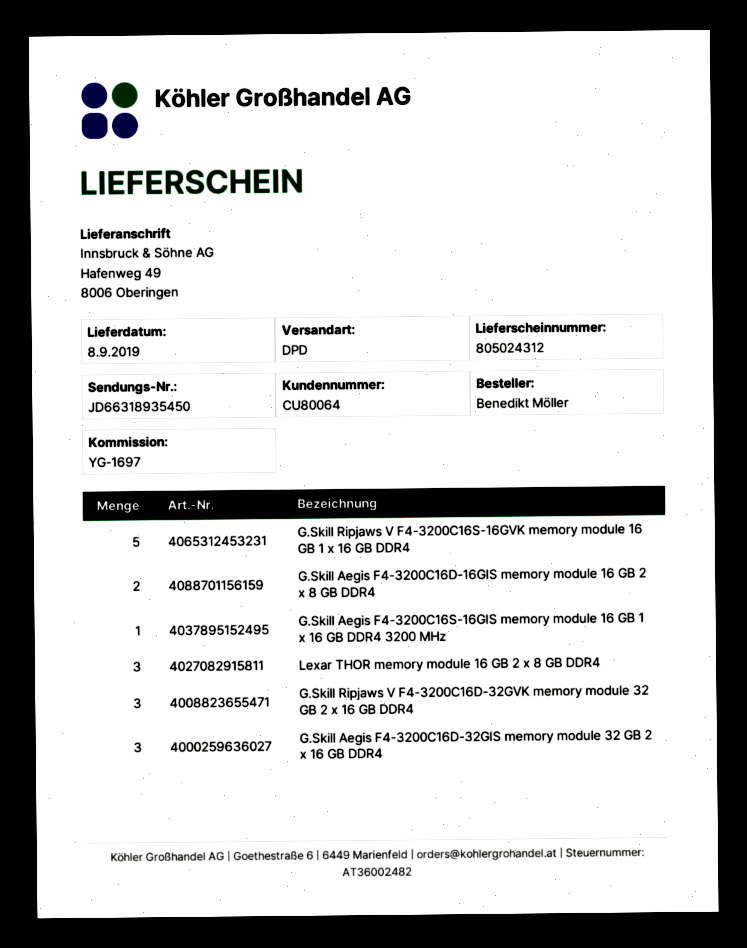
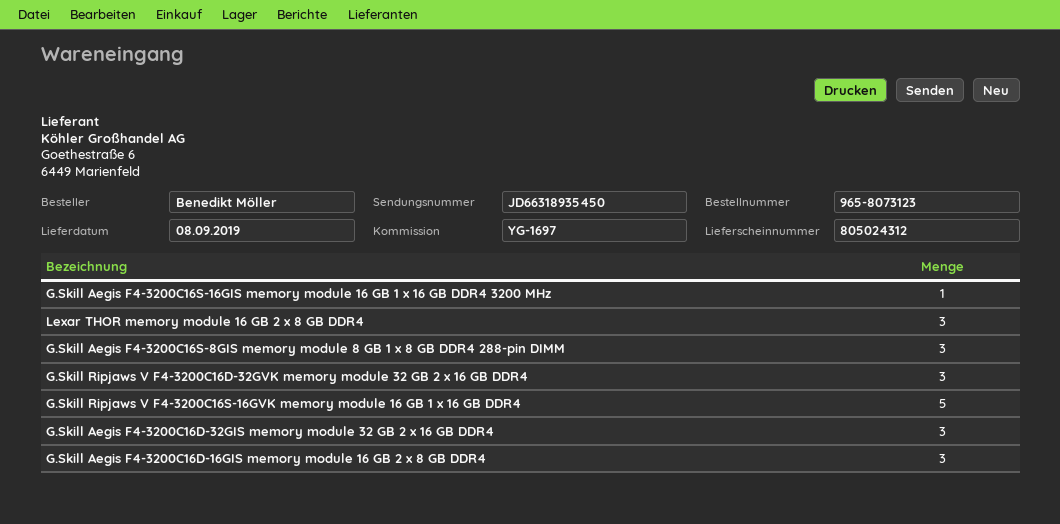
G.Skill Aegis F4-3200C16D-16GIS memory module 16 GB 2 x 8 GB DDR4: 2 -> 3
G.Skill Aegis F4-3200C16S-8GIS memory module 8 GB 1 x 8 GB DDR4 288-pin DIMM: none -> 3

